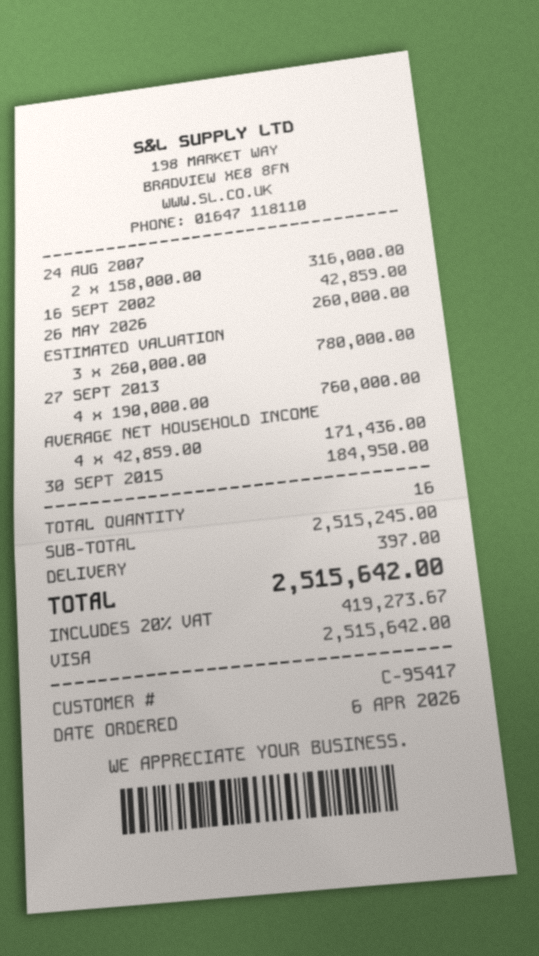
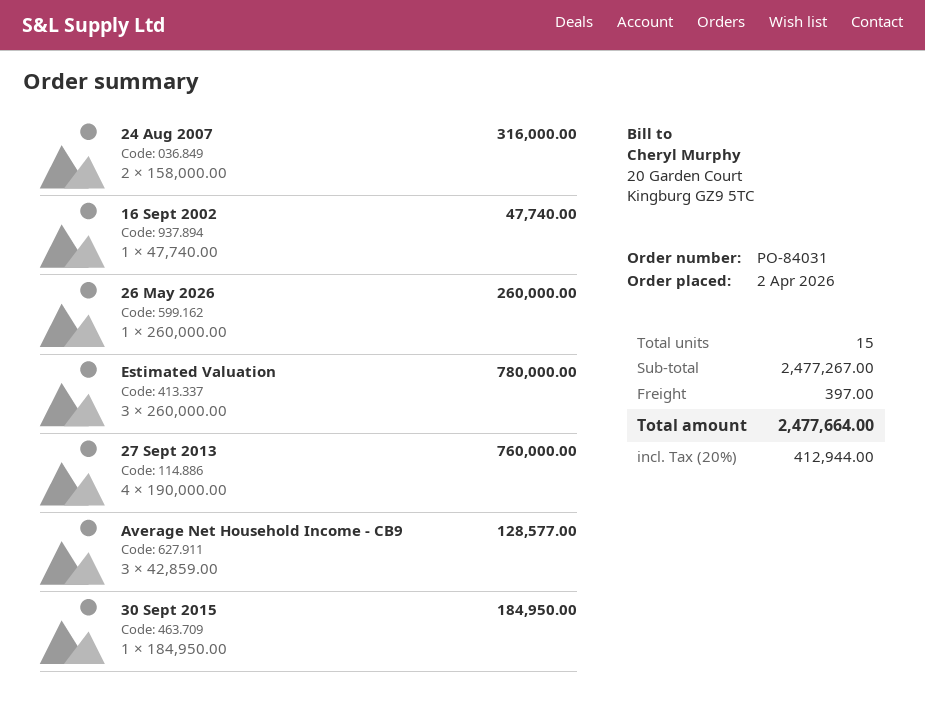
order date: 2026-04-06 -> 2026-04-02
16 SEPT 2002: 1 x 42859.00 = 42859.00 -> 1 x 47740.00 = 47740.00
AVERAGE NET HOUSEHOLD INCOME: 4 x 42859.00 = 171436.00 -> 3 x 42859.00 = 128577.00
total quantity: 16 -> 15
subtotal: 2515245.00 -> 2477267.00
tax: 20% = 419273.67 -> 20% = 412944.00
total: 2515642.00 -> 2477664.00

